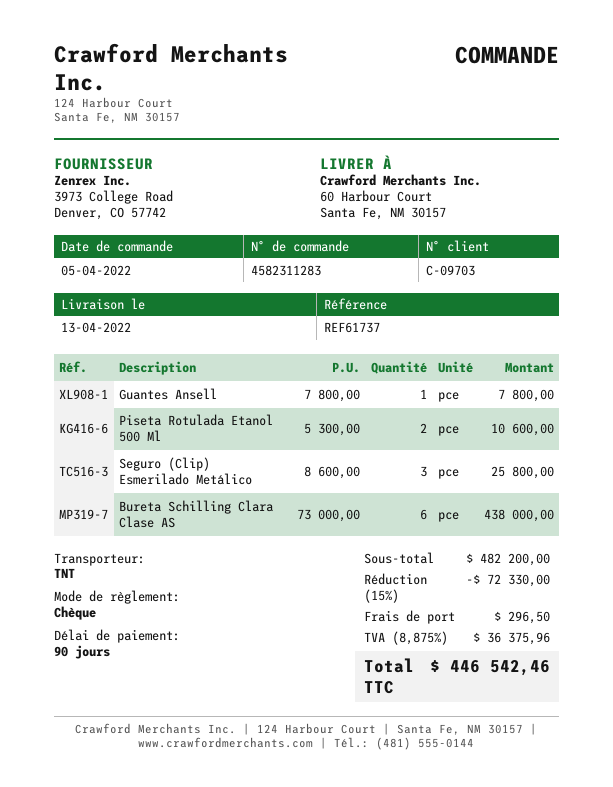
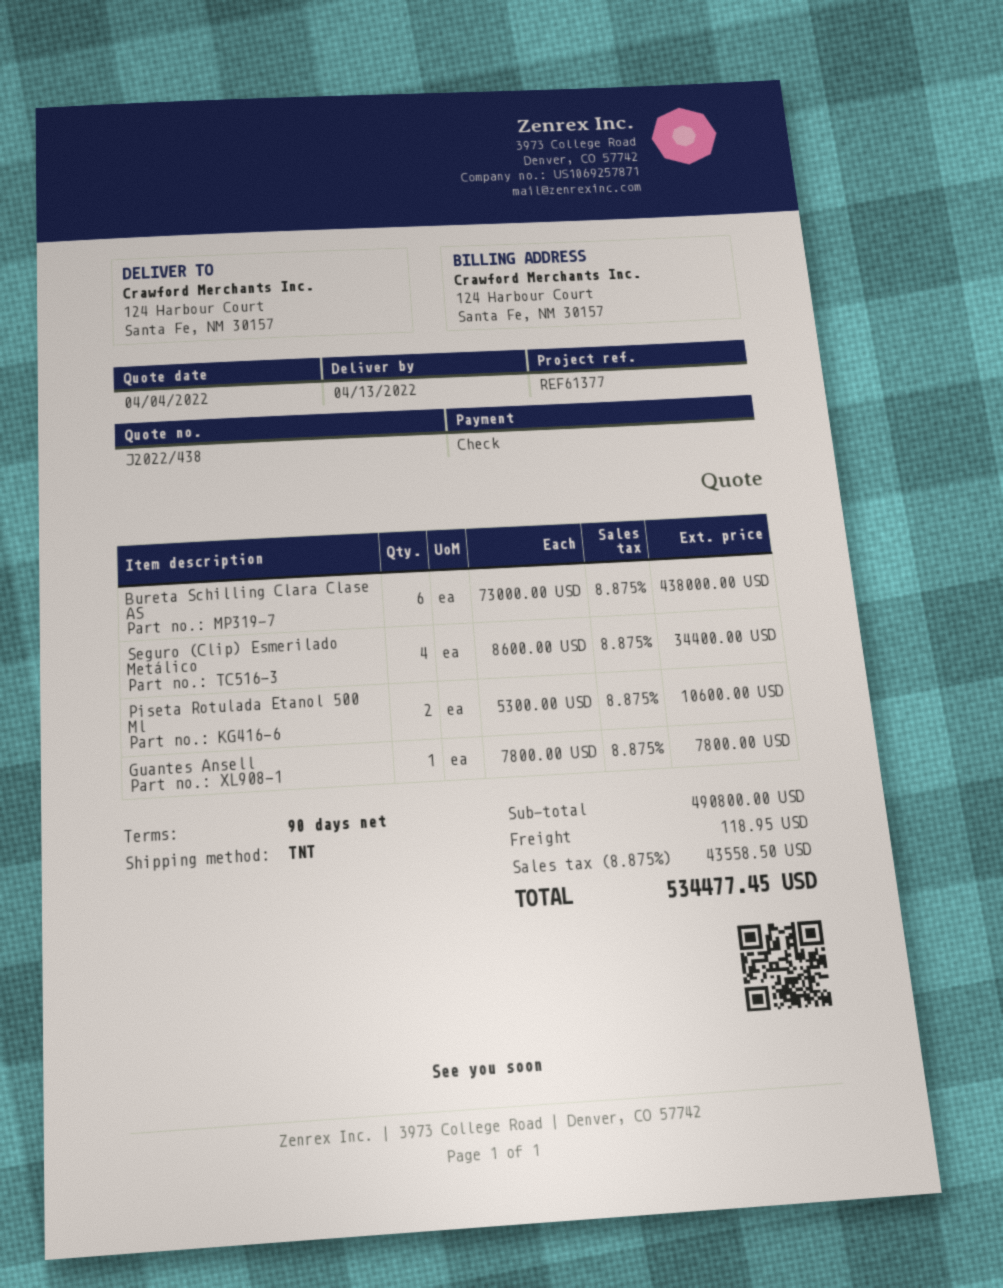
reference: REF61737 -> REF61377
ship to: 60 Harbour Court, Santa Fe, NM 30157 -> 124 Harbour Court, Santa Fe, NM 30157
Seguro (Clip) Esmerilado Metálico: 3 x 8600.00 = 25800.00 -> 4 x 8600.00 = 34400.00
subtotal: 482200.00 -> 490800.00
discount: 15% = 72330.00 -> none
shipping: 296.50 -> 118.95
tax: 8.875% = 36375.96 -> 8.875% = 43558.50
total: 446542.46 -> 534477.45

